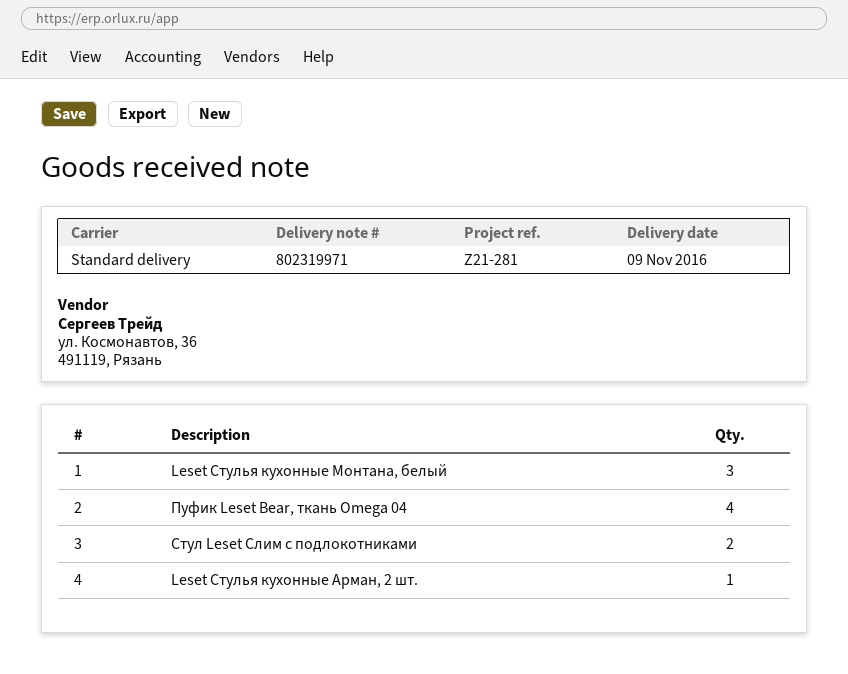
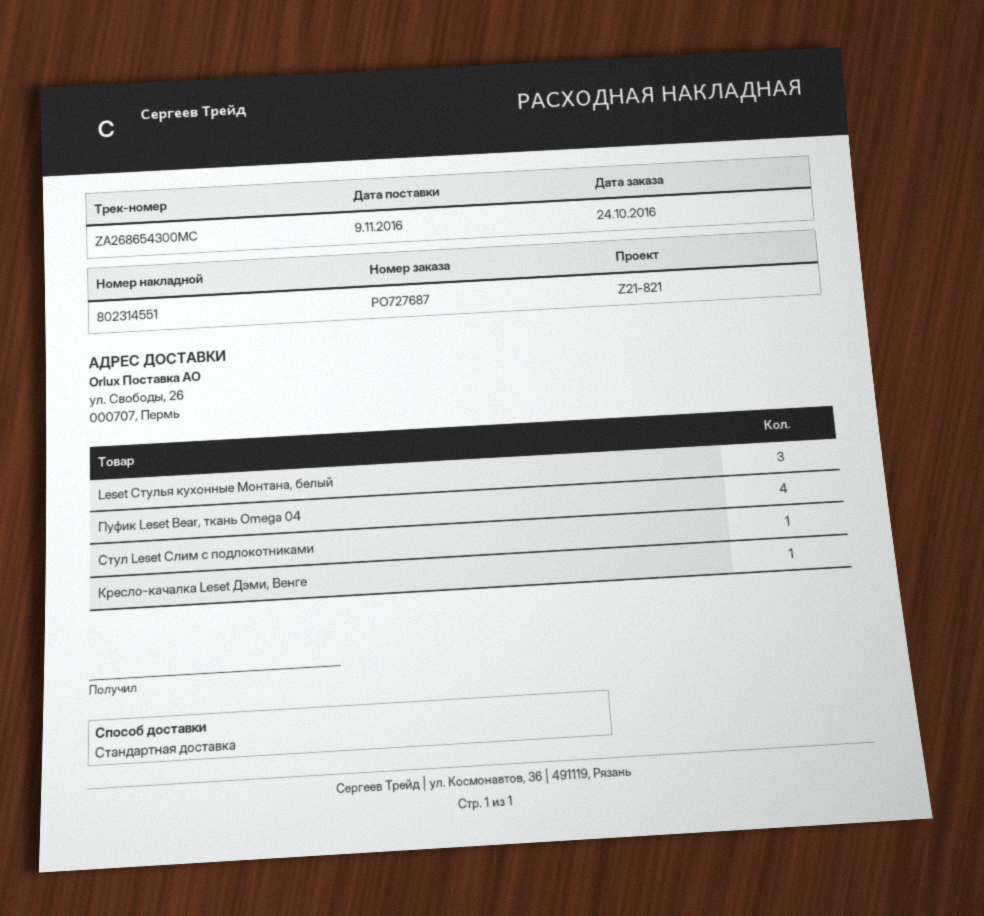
delivery note number: 802319971 -> 802314551
reference: Z21-281 -> Z21-821
Стул Leset Слим с подлокотниками: 2 -> 1
Leset Стулья кухонные Арман, 2 шт.: 1 -> none
Кресло-качалка Leset Дэми, Венге: none -> 1

